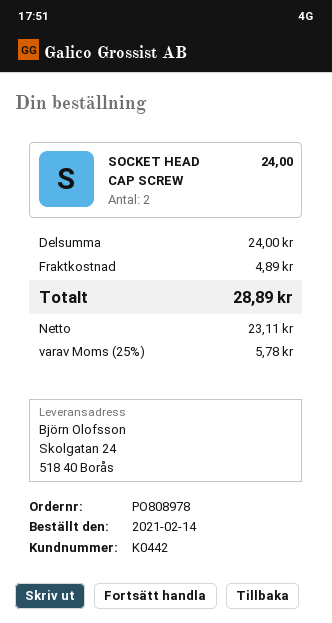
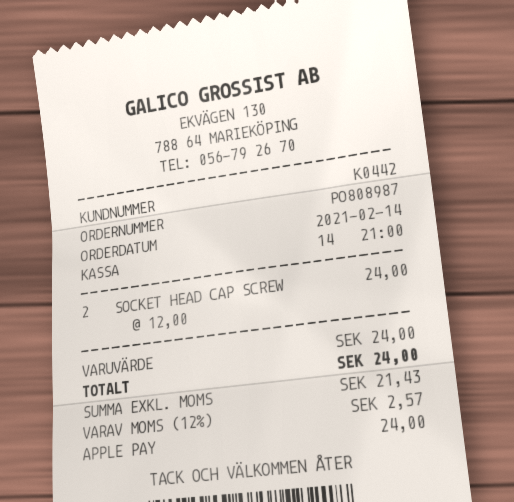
order number: PO808978 -> PO808987
shipping: 4.89 -> none
net: 23.11 -> 21.43
tax: 25% = 5.78 -> 12% = 2.57
total: 28.89 -> 24.00

